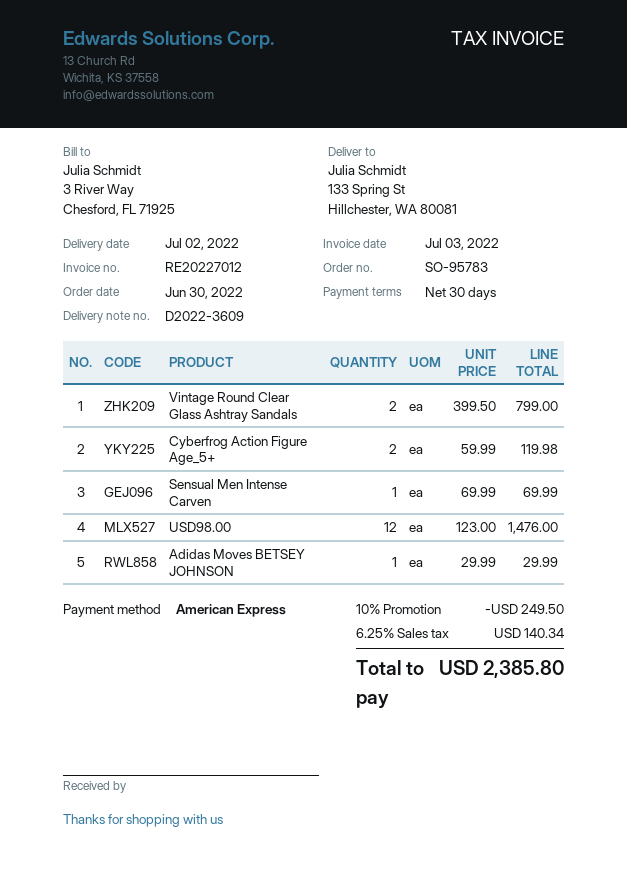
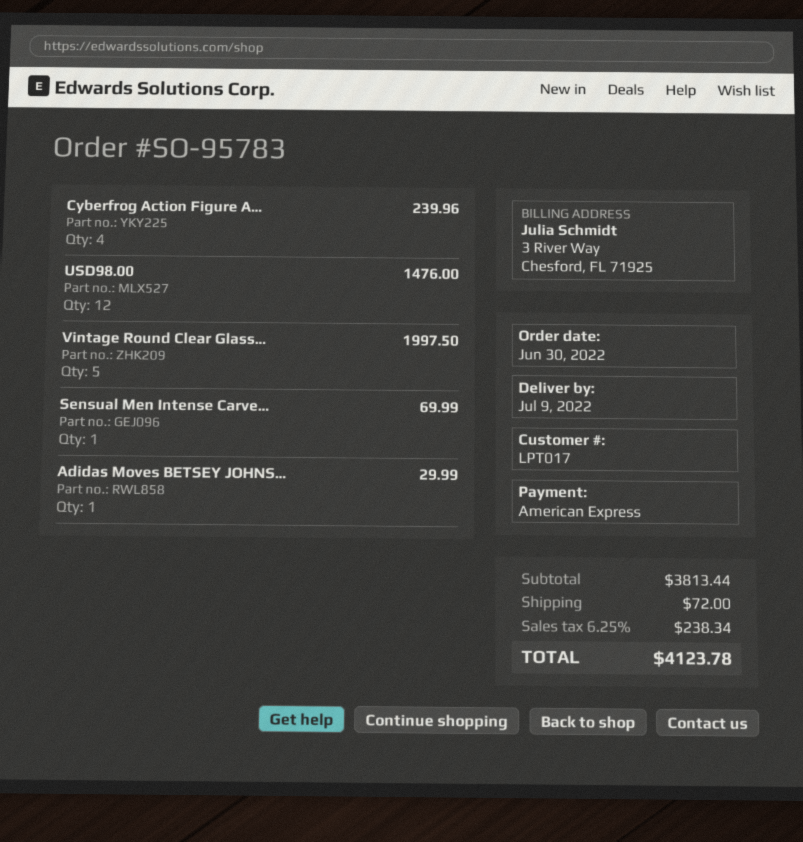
delivery date: 2022-07-02 -> 2022-07-09
Vintage Round Clear Glass Ashtray Sandals: 2 for 799.00 -> 5 for 1997.50
Cyberfrog Action Figure Age_5+: 2 for 119.98 -> 4 for 239.96
discount: 10% = 249.50 -> none
shipping: none -> 72.00
tax: 6.25% = 140.34 -> 6.25% = 238.34
total: 2385.80 -> 4123.78

